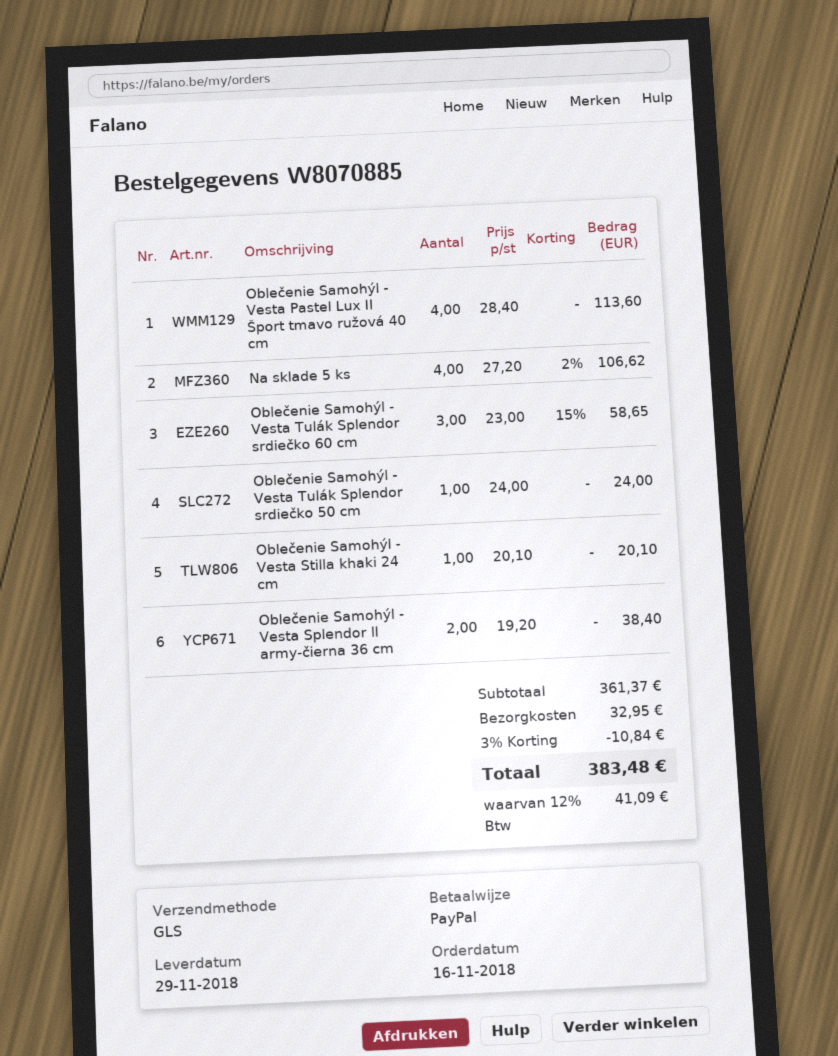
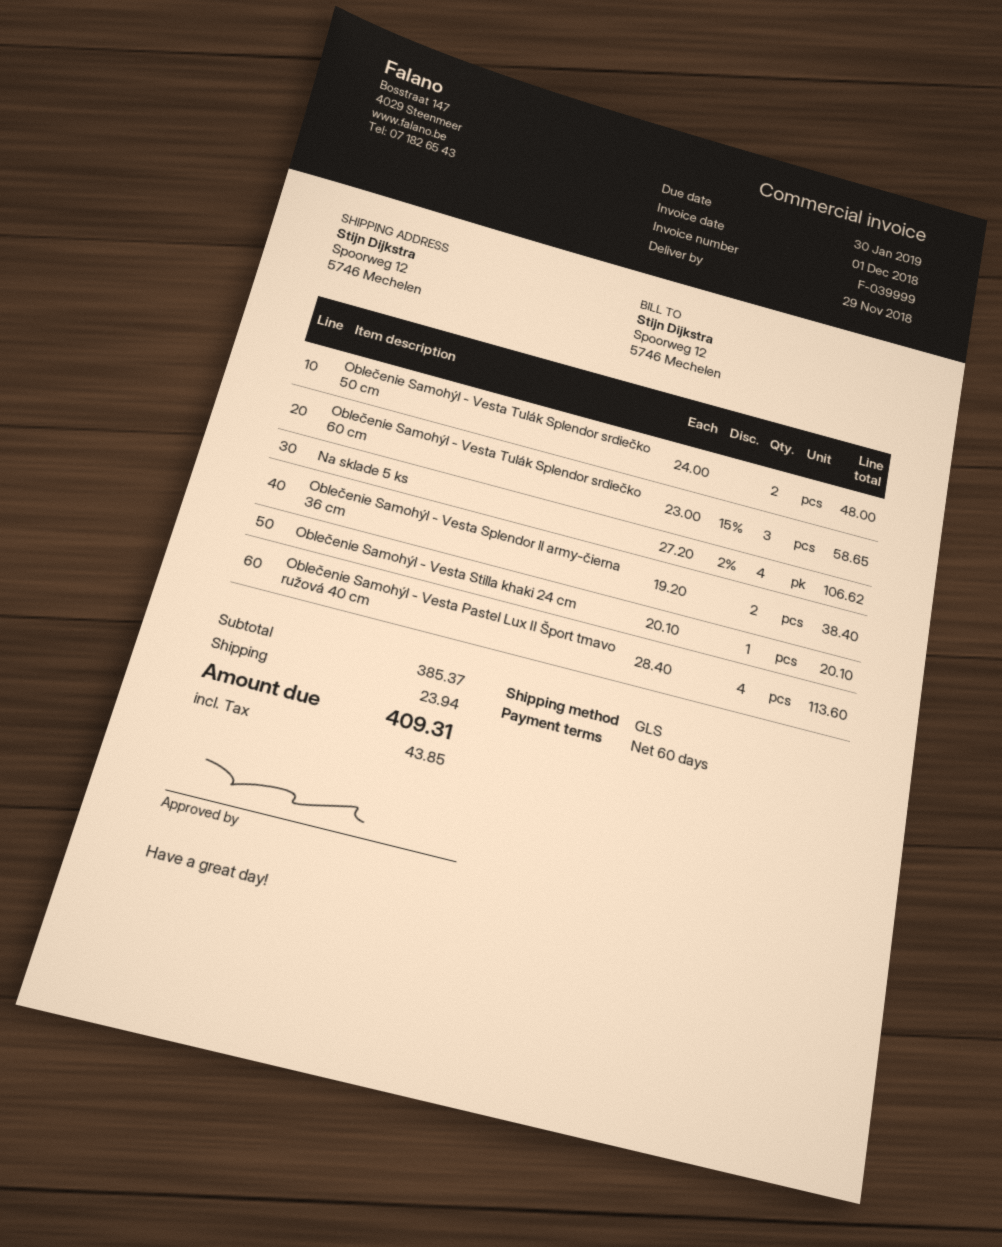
Oblečenie Samohýl - Vesta Tulák Splendor srdiečko 50 cm: 1 x 24.00 = 24.00 -> 2 x 24.00 = 48.00
subtotal: 361.37 -> 385.37
discount: 3% = 10.84 -> none
shipping: 32.95 -> 23.94
tax: 41.09 -> 43.85
total: 383.48 -> 409.31

